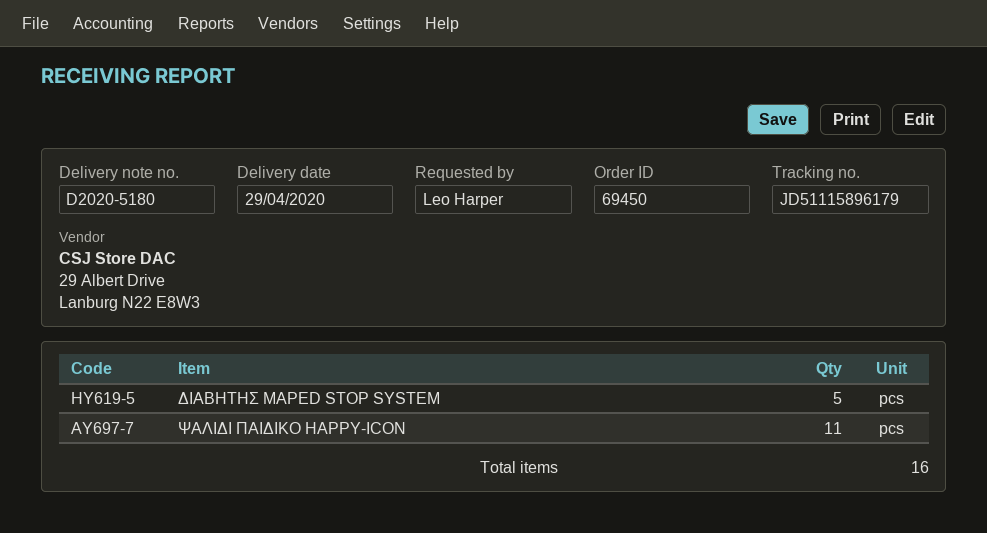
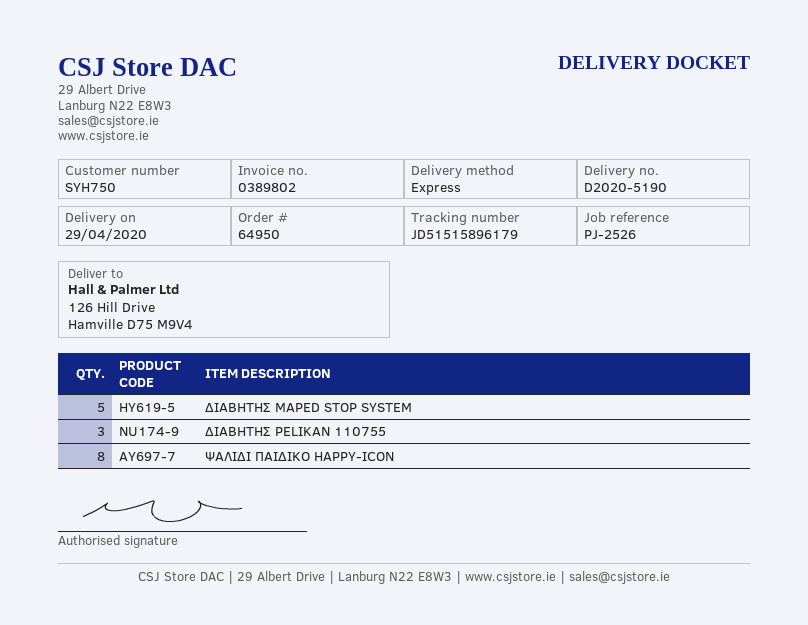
order number: 69450 -> 64950
delivery note number: D2020-5180 -> D2020-5190
tracking number: JD51115896179 -> JD51515896179
ΨΑΛΙΔΙ ΠΑΙΔΙΚΟ HAPPY-ICON: 11 -> 8
ΔΙΑΒΗΤΗΣ PELIKAN 110755: none -> 3

